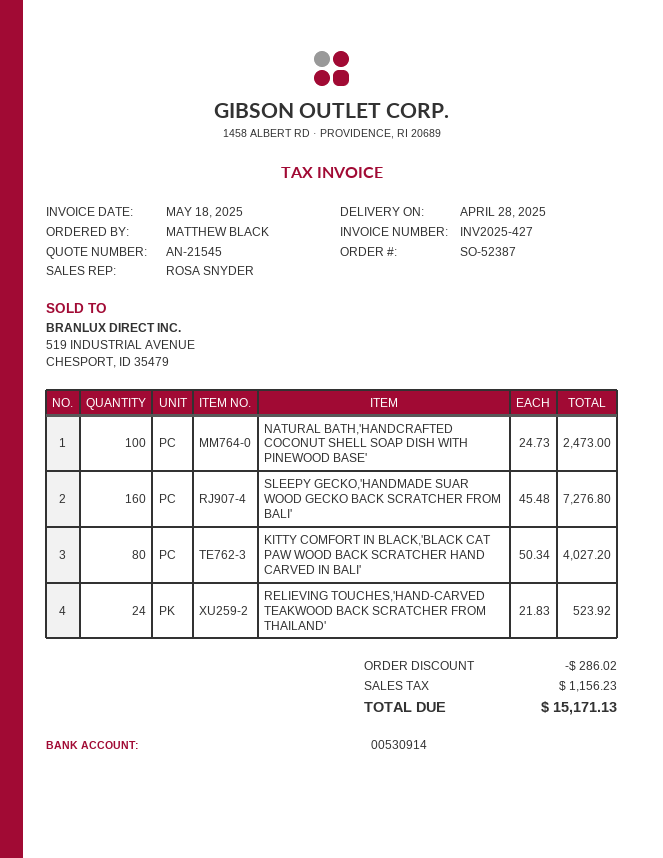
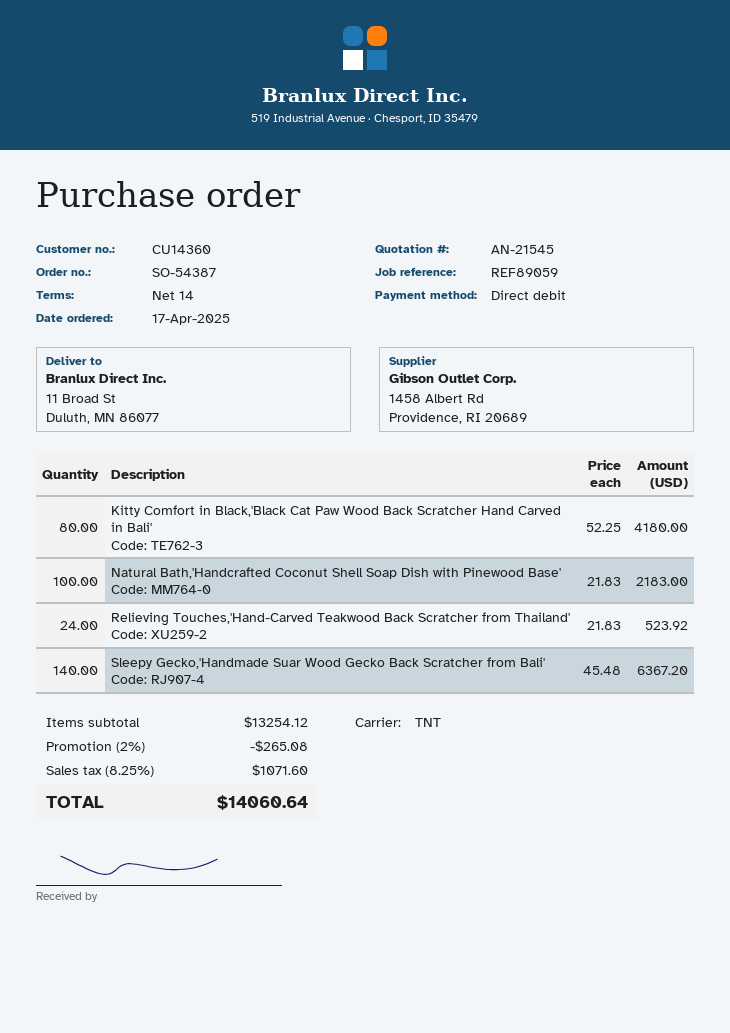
order number: SO-52387 -> SO-54387
NATURAL BATH,'HANDCRAFTED COCONUT SHELL SOAP DISH WITH PINEWOOD BASE': 100 x 24.73 = 2473.00 -> 100 x 21.83 = 2183.00
SLEEPY GECKO,'HANDMADE SUAR WOOD GECKO BACK SCRATCHER FROM BALI': 160 x 45.48 = 7276.80 -> 140 x 45.48 = 6367.20
KITTY COMFORT IN BLACK,'BLACK CAT PAW WOOD BACK SCRATCHER HAND CARVED IN BALI': 80 x 50.34 = 4027.20 -> 80 x 52.25 = 4180.00
discount: 286.02 -> 265.08
tax: 1156.23 -> 1071.60
total: 15171.13 -> 14060.64

